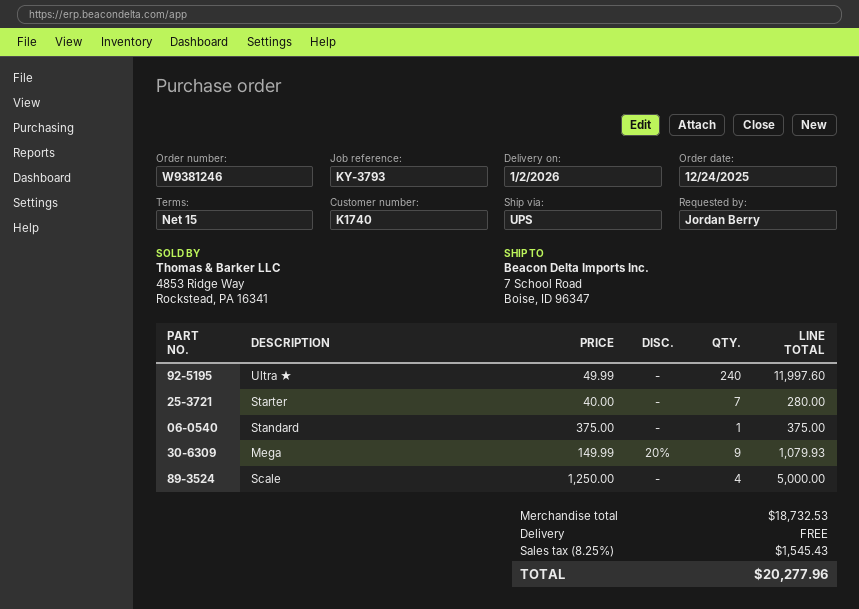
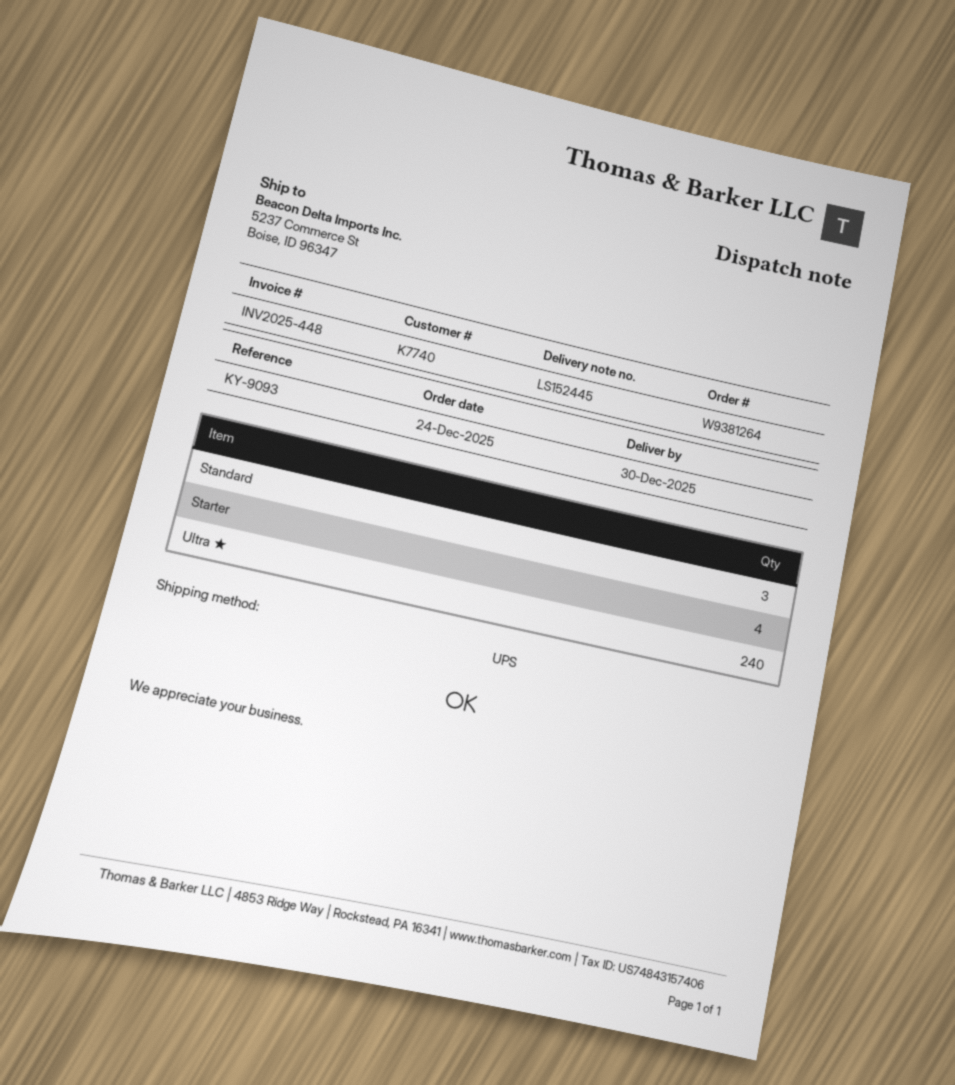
order number: W9381246 -> W9381264
delivery date: 2026-01-02 -> 2025-12-30
customer number: K1740 -> K7740
reference: KY-3793 -> KY-9093
ship to: 7 School Road, Boise, ID 96347 -> 5237 Commerce St, Boise, ID 96347
Starter: 7 -> 4
Standard: 1 -> 3
Mega: 9 -> none
Scale: 4 -> none

